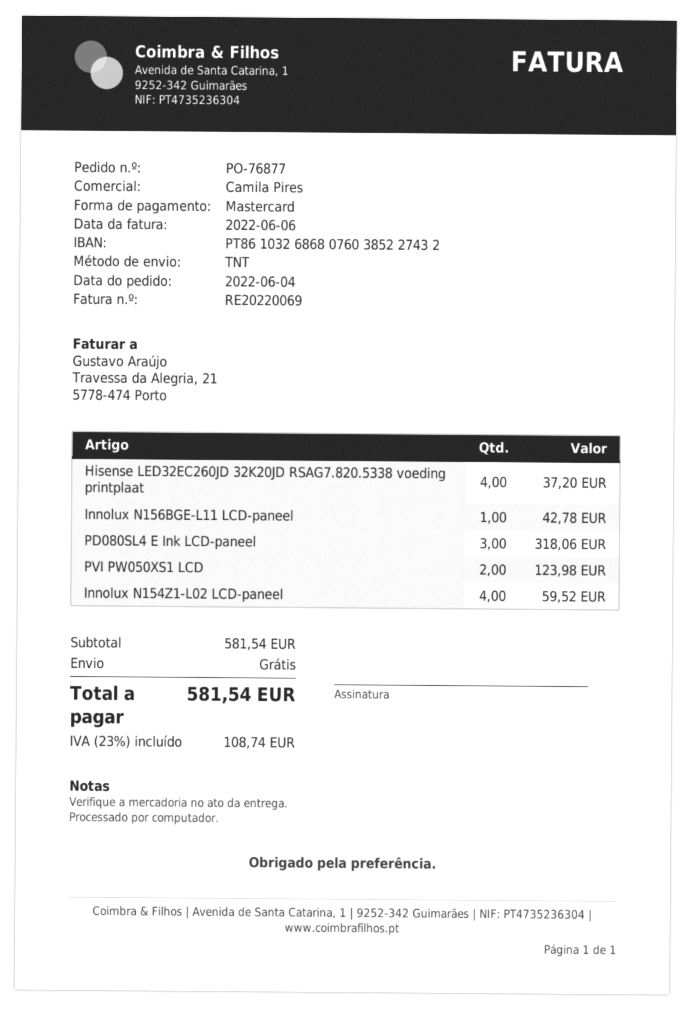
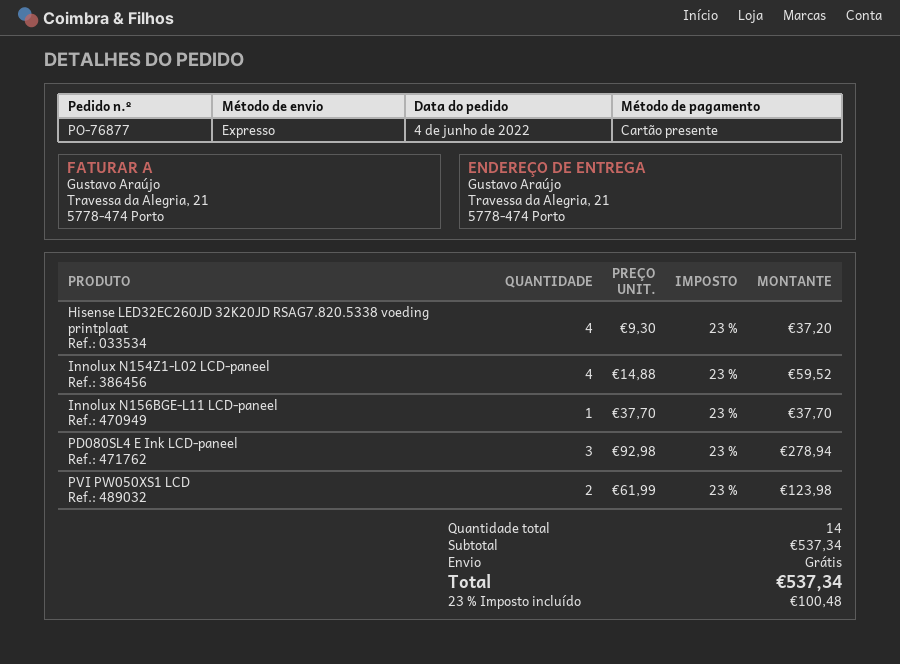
payment method: Mastercard -> gift card
shipping method: TNT -> express
Innolux N156BGE-L11 LCD-paneel: 1 for 42.78 -> 1 for 37.70
PD080SL4 E Ink LCD-paneel: 3 for 318.06 -> 3 for 278.94
subtotal: 581.54 -> 537.34
tax: 23% = 108.74 -> 23% = 100.48
total: 581.54 -> 537.34

